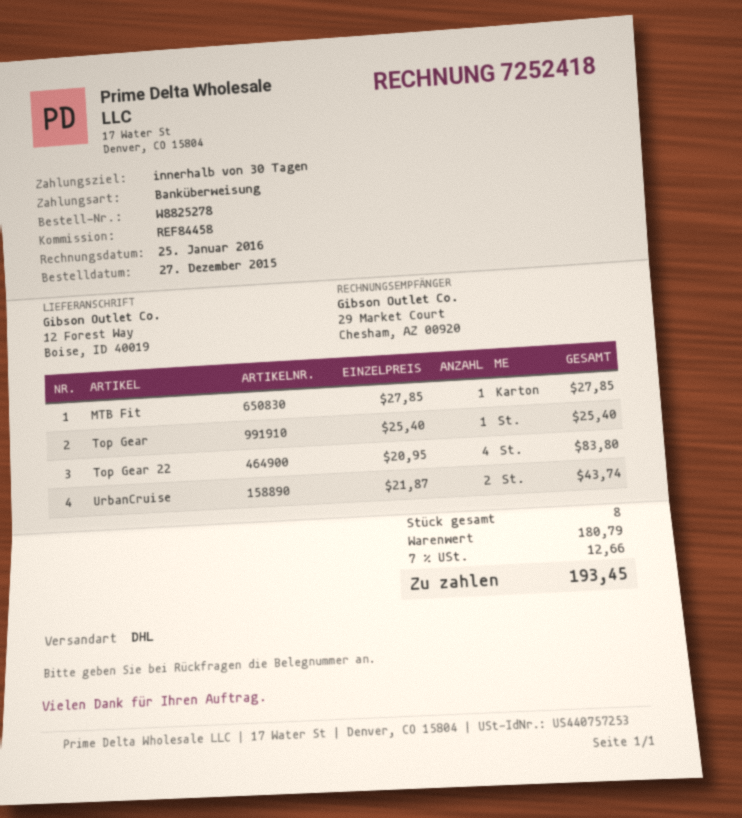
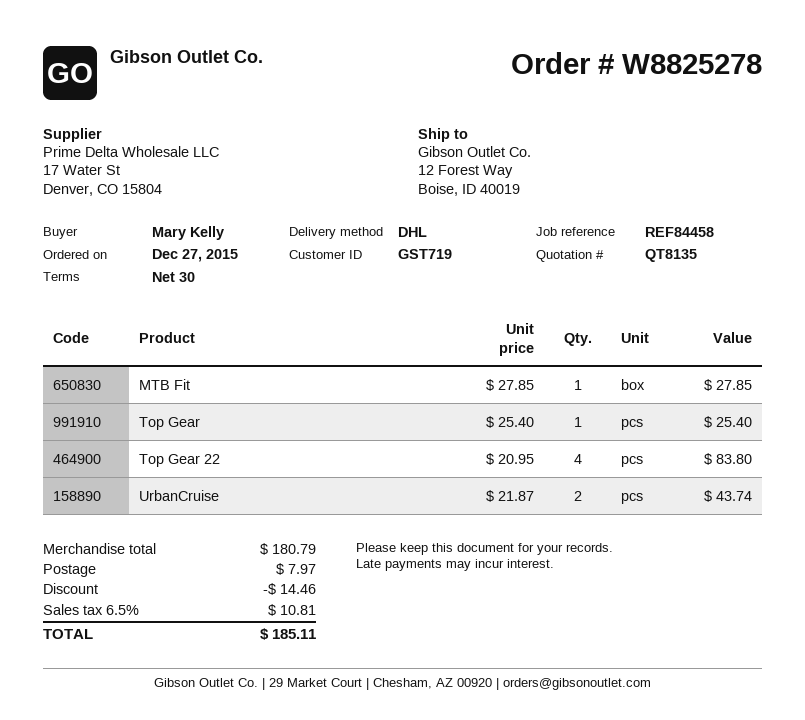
discount: none -> 14.46
shipping: none -> 7.97
tax: 7% = 12.66 -> 6.5% = 10.81
total: 193.45 -> 185.11

